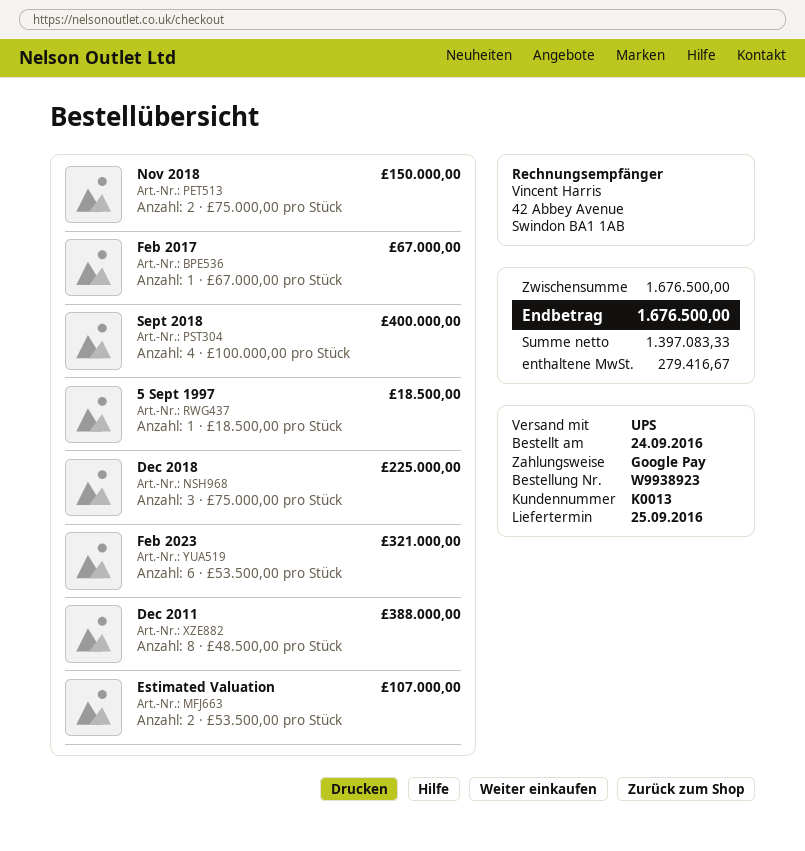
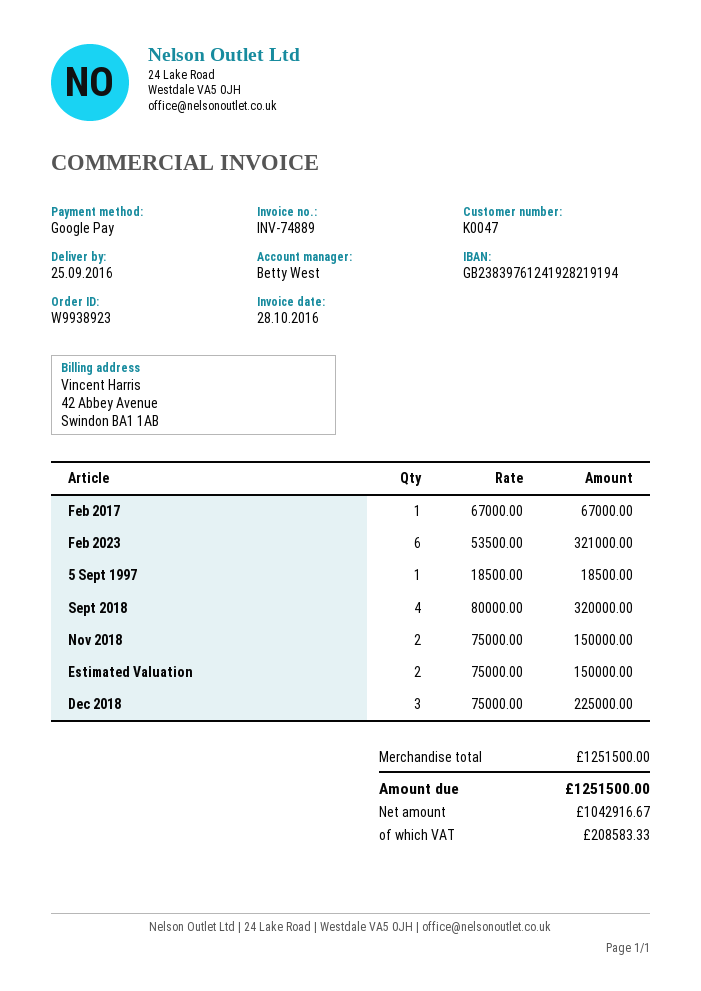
customer number: K0013 -> K0047
Sept 2018: 4 x 100000.00 = 400000.00 -> 4 x 80000.00 = 320000.00
Dec 2011: 8 x 48500.00 = 388000.00 -> none
Estimated Valuation: 2 x 53500.00 = 107000.00 -> 2 x 75000.00 = 150000.00
subtotal: 1676500.00 -> 1251500.00
net: 1397083.33 -> 1042916.67
tax: 279416.67 -> 208583.33
total: 1676500.00 -> 1251500.00

